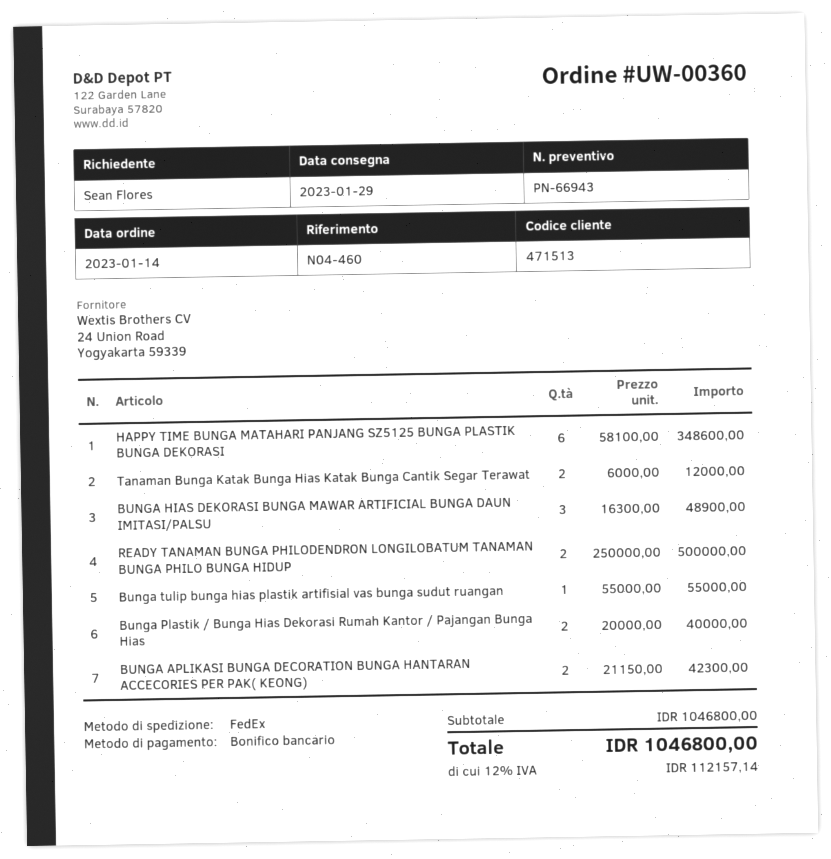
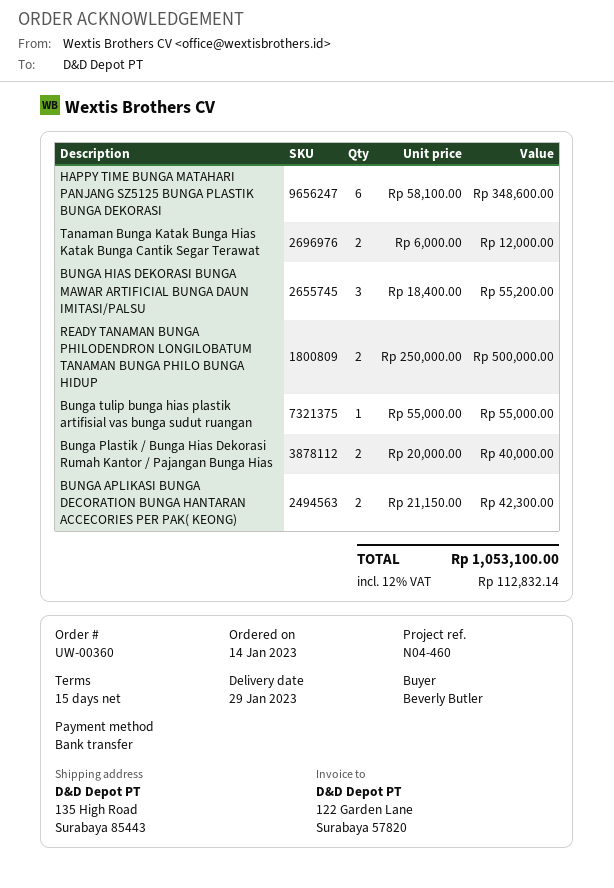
ordered by: Sean Flores -> Beverly Butler
BUNGA HIAS DEKORASI BUNGA MAWAR ARTIFICIAL BUNGA DAUN IMITASI/PALSU: 3 x 16300.00 = 48900.00 -> 3 x 18400.00 = 55200.00
tax: 12% = 112157.14 -> 12% = 112832.14
total: 1046800.00 -> 1053100.00

